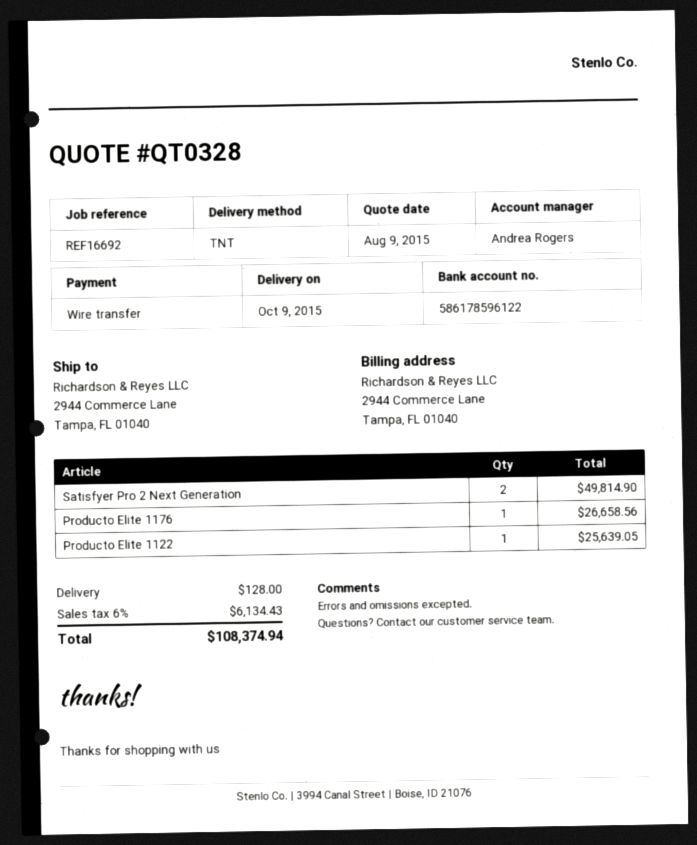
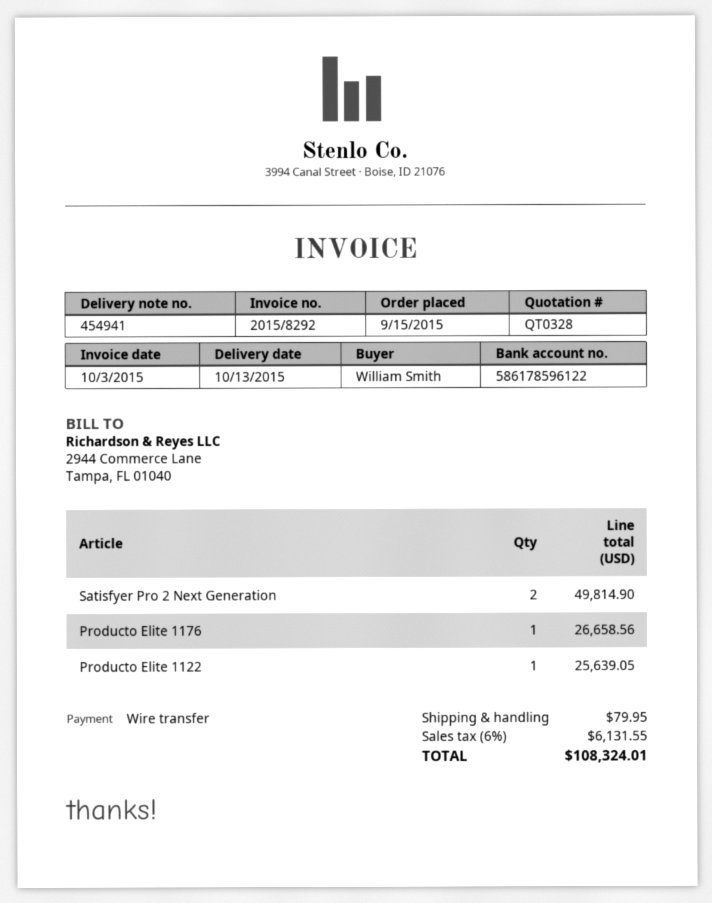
delivery date: 2015-10-09 -> 2015-10-13
shipping: 128.00 -> 79.95
tax: 6% = 6134.43 -> 6% = 6131.55
total: 108374.94 -> 108324.01

